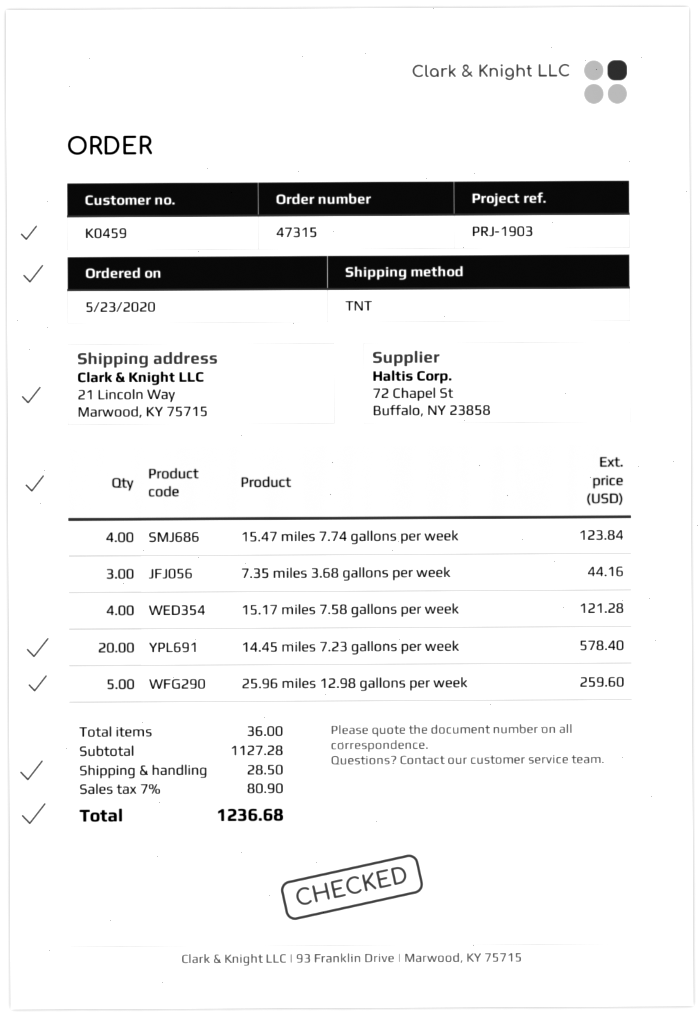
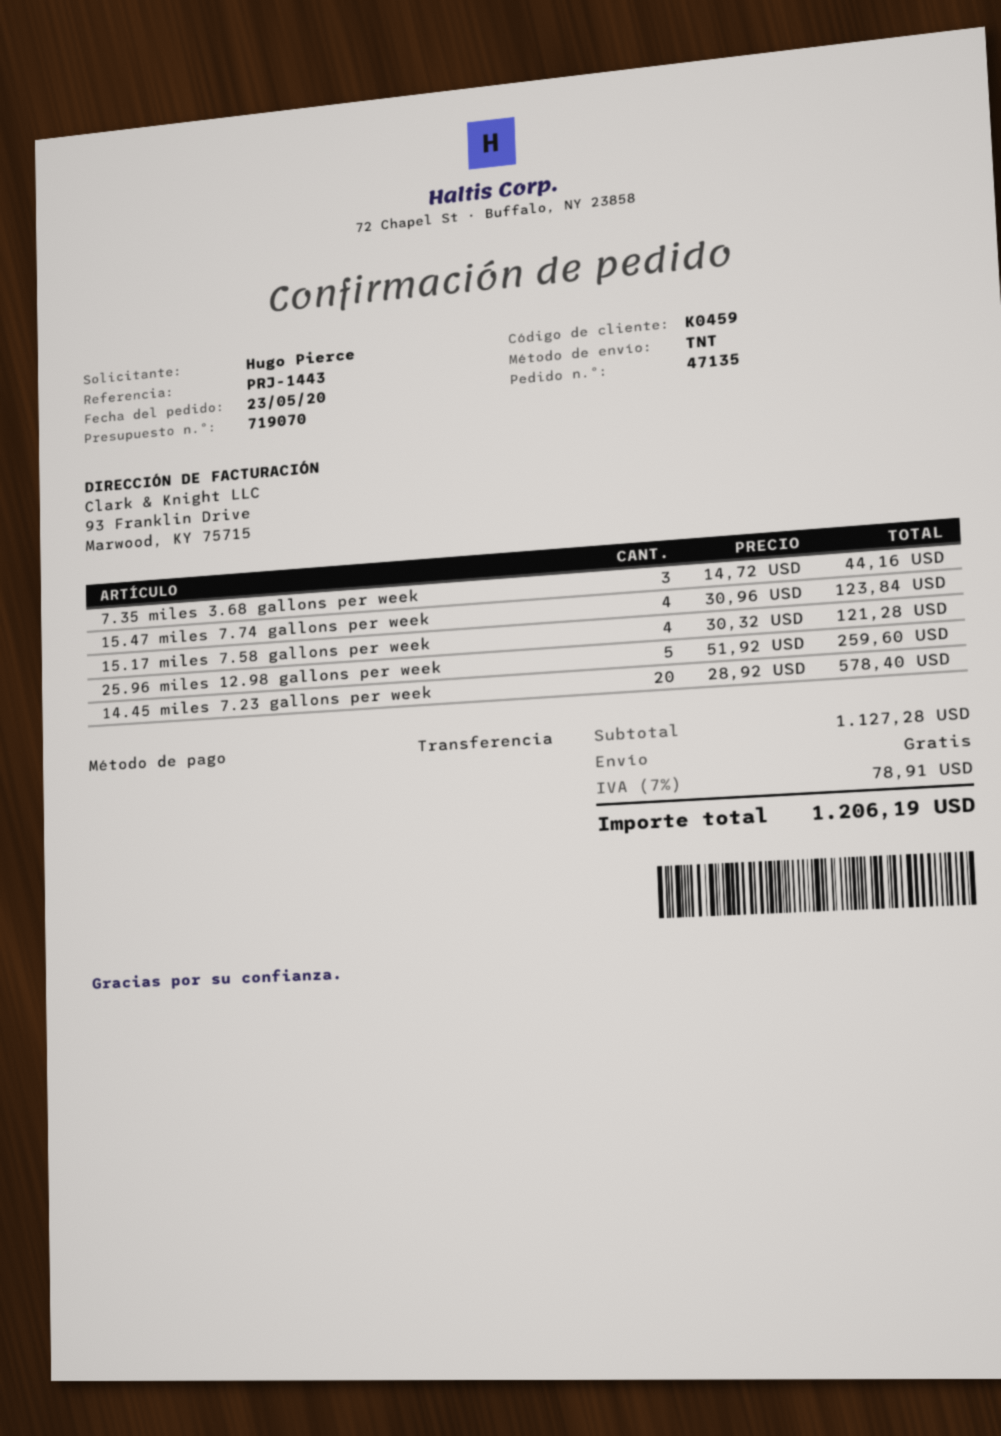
order number: 47315 -> 47135
reference: PRJ-1903 -> PRJ-1443
shipping: 28.50 -> 0.00
tax: 7% = 80.90 -> 7% = 78.91
total: 1236.68 -> 1206.19

